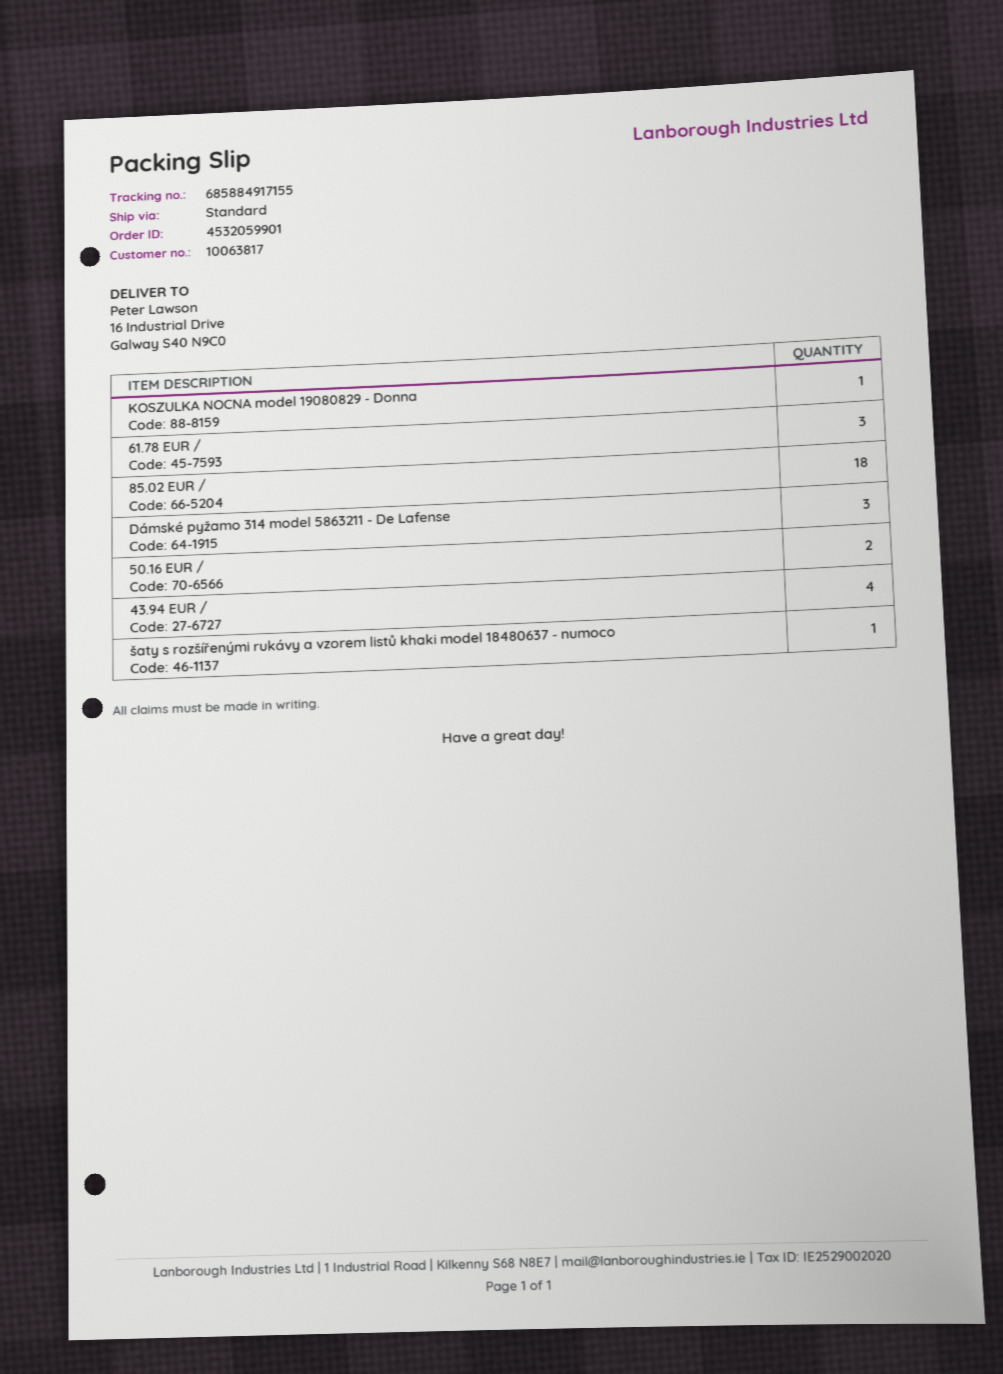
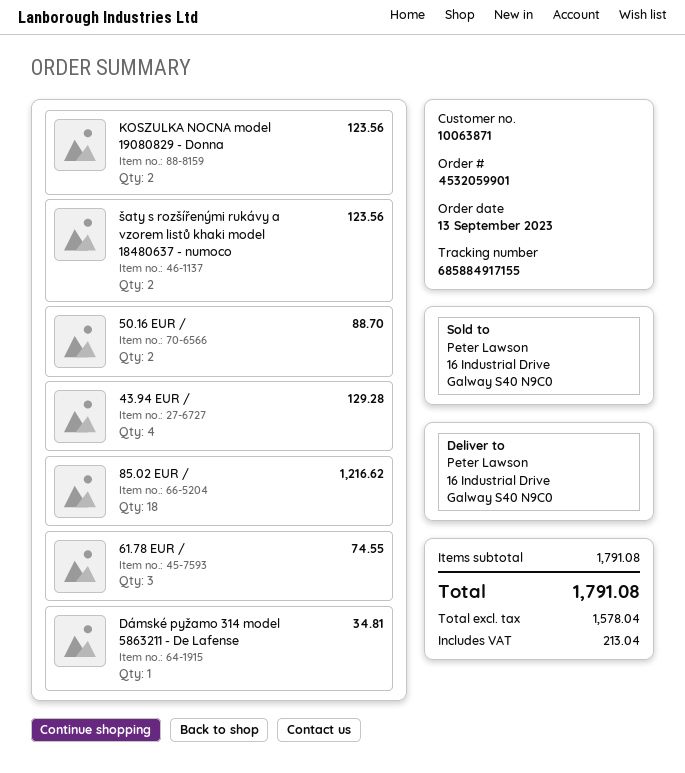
customer number: 10063817 -> 10063871
KOSZULKA NOCNA model 19080829 - Donna: 1 -> 2
Dámské pyžamo 314 model 5863211 - De Lafense: 3 -> 1
šaty s rozšířenými rukávy a vzorem listů khaki model 18480637 - numoco: 1 -> 2

